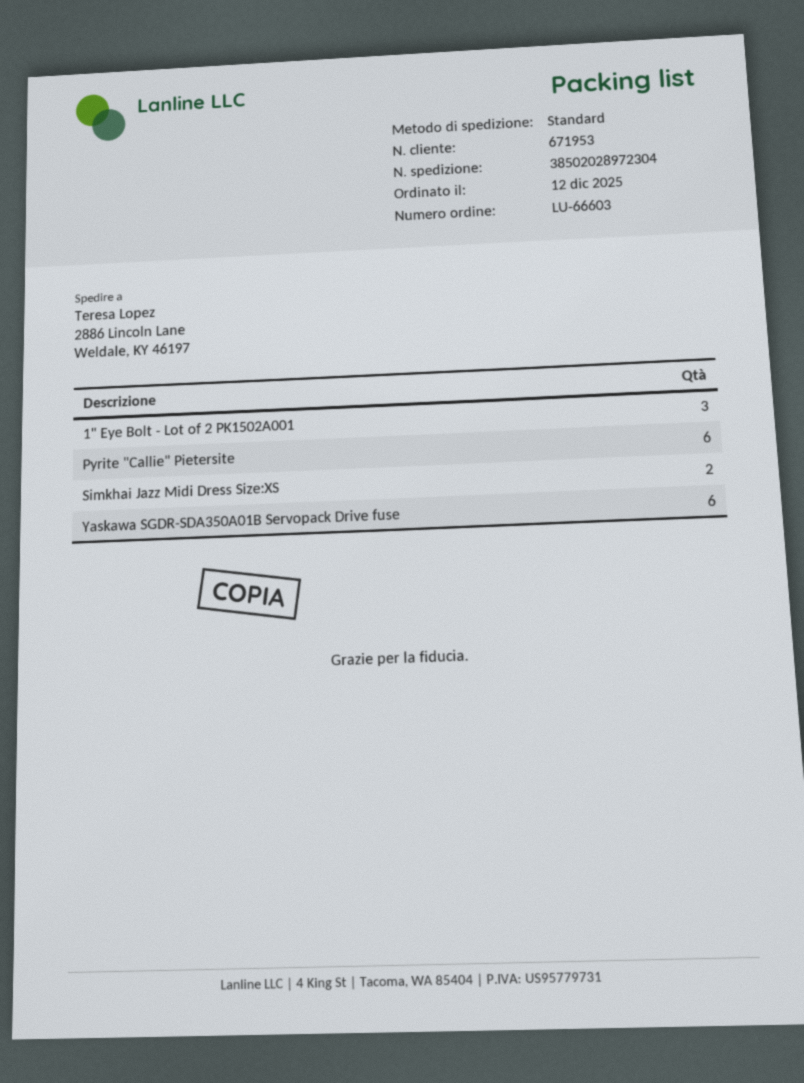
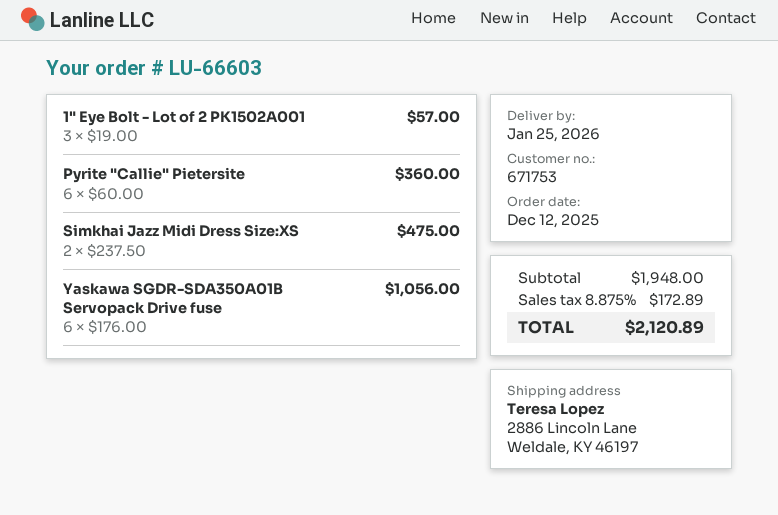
customer number: 671953 -> 671753

